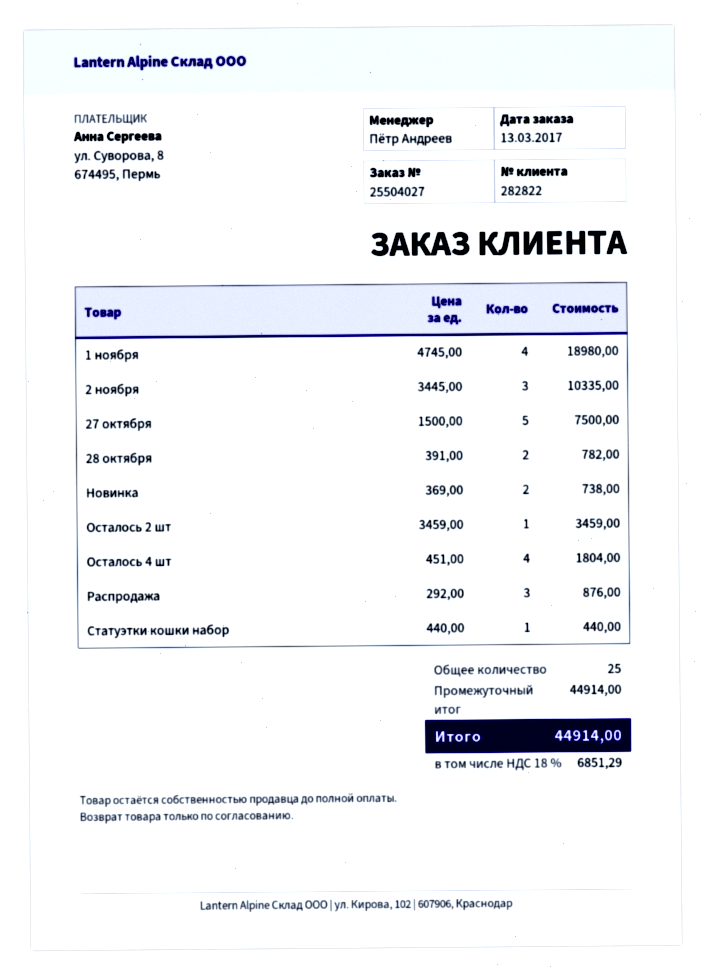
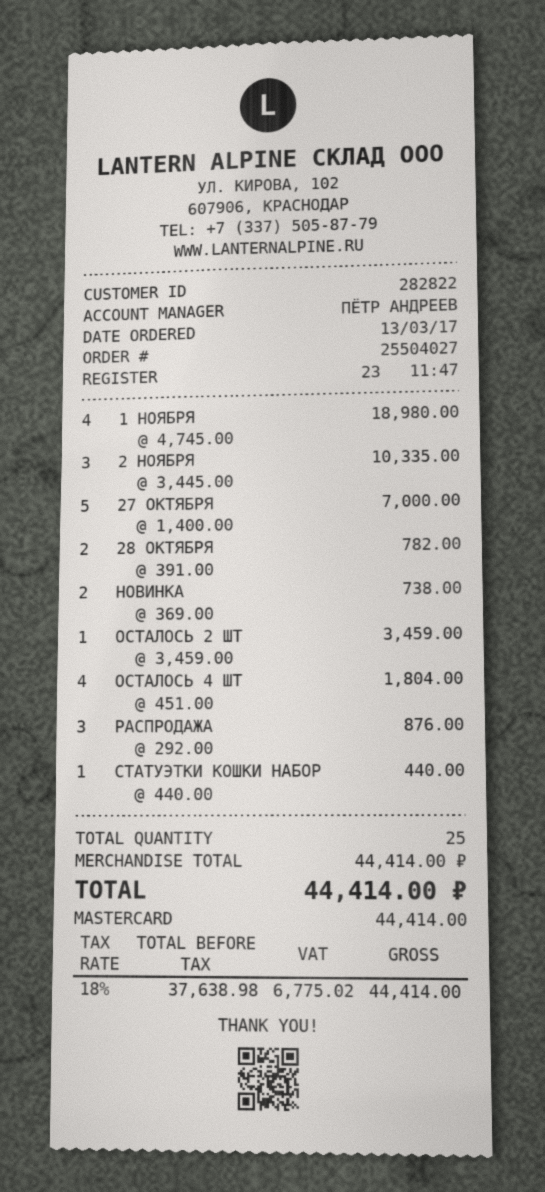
27 октября: 5 x 1500.00 = 7500.00 -> 5 x 1400.00 = 7000.00
subtotal: 44914.00 -> 44414.00
tax: 18% = 6851.29 -> 18% = 6775.02
total: 44914.00 -> 44414.00

